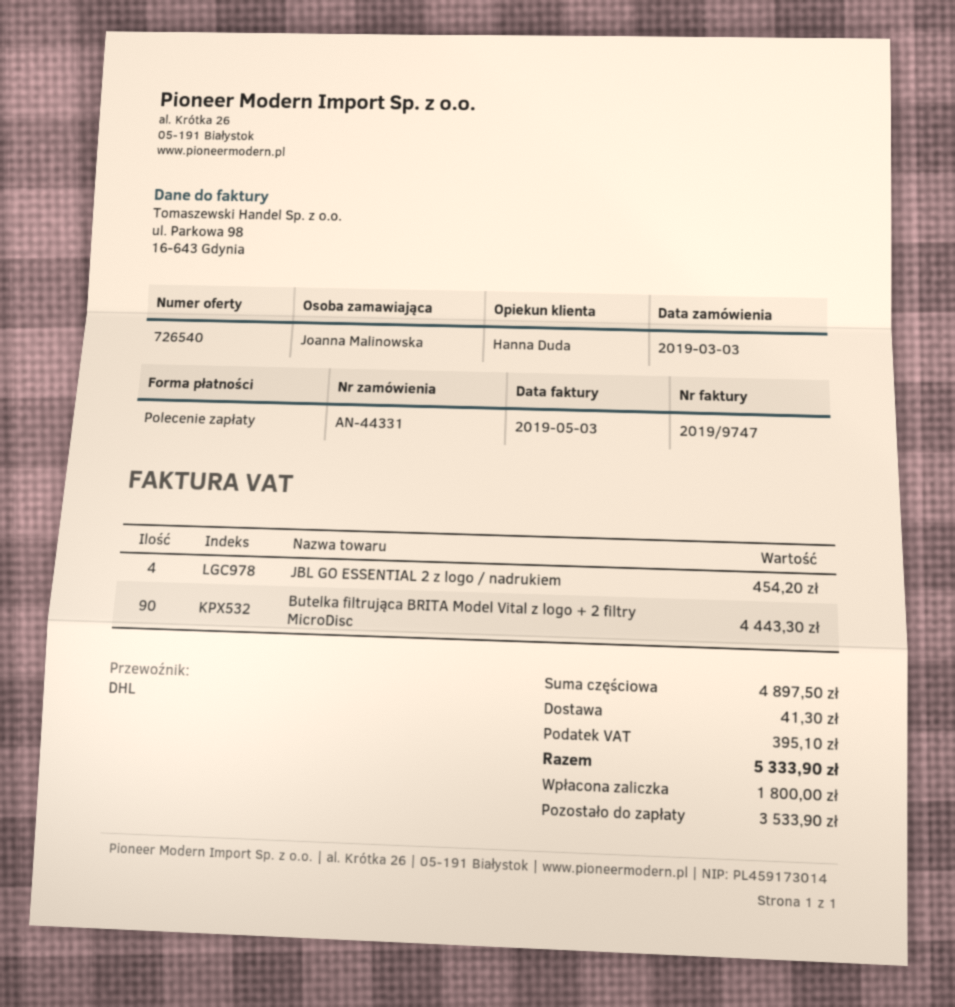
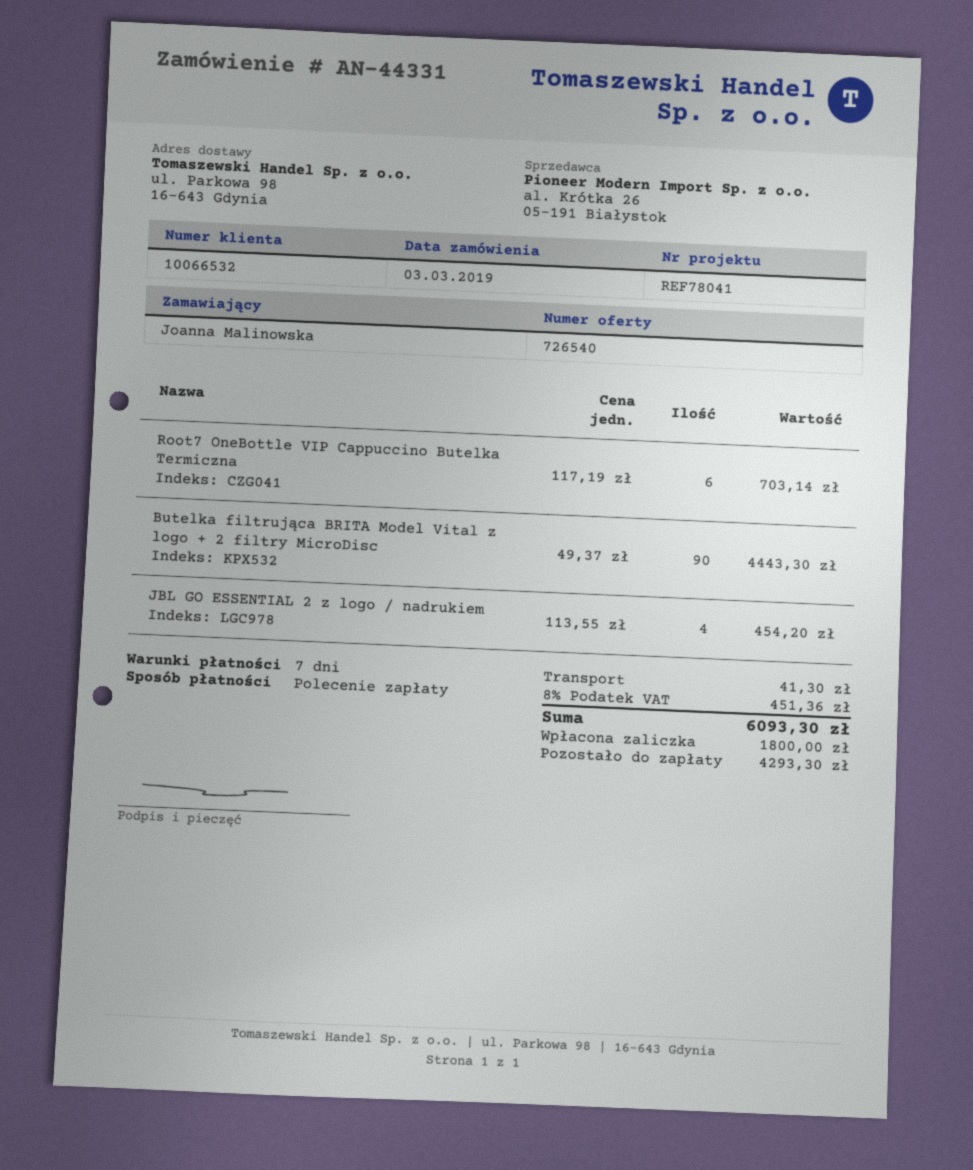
Root7 OneBottle VIP Cappuccino Butelka Termiczna: none -> 6 for 703.14
tax: 395.10 -> 451.36
total: 5333.90 -> 6093.30
balance: 3533.90 -> 4293.30

